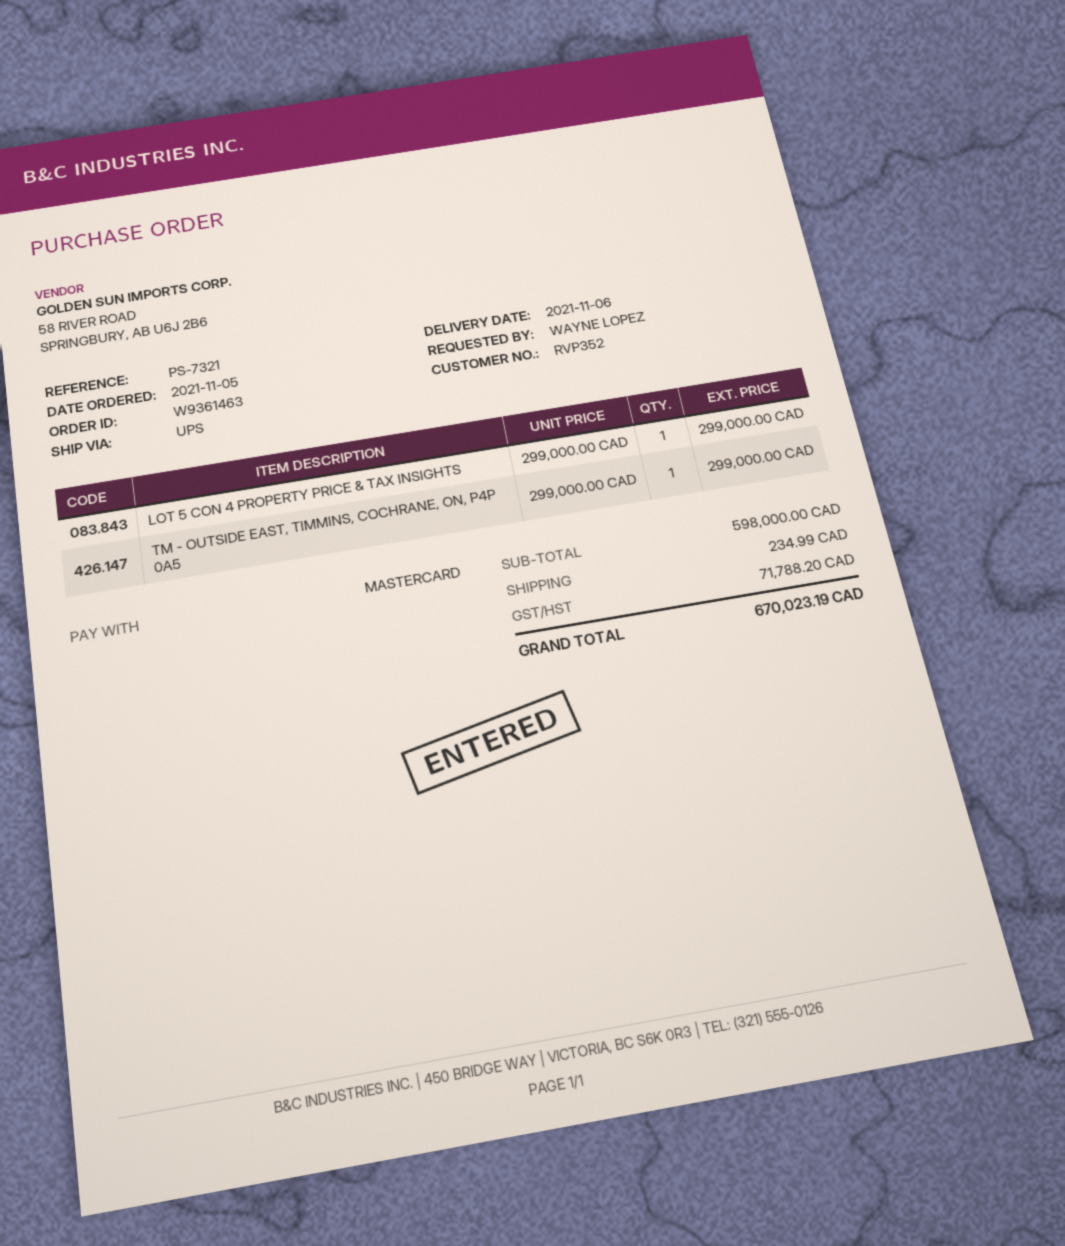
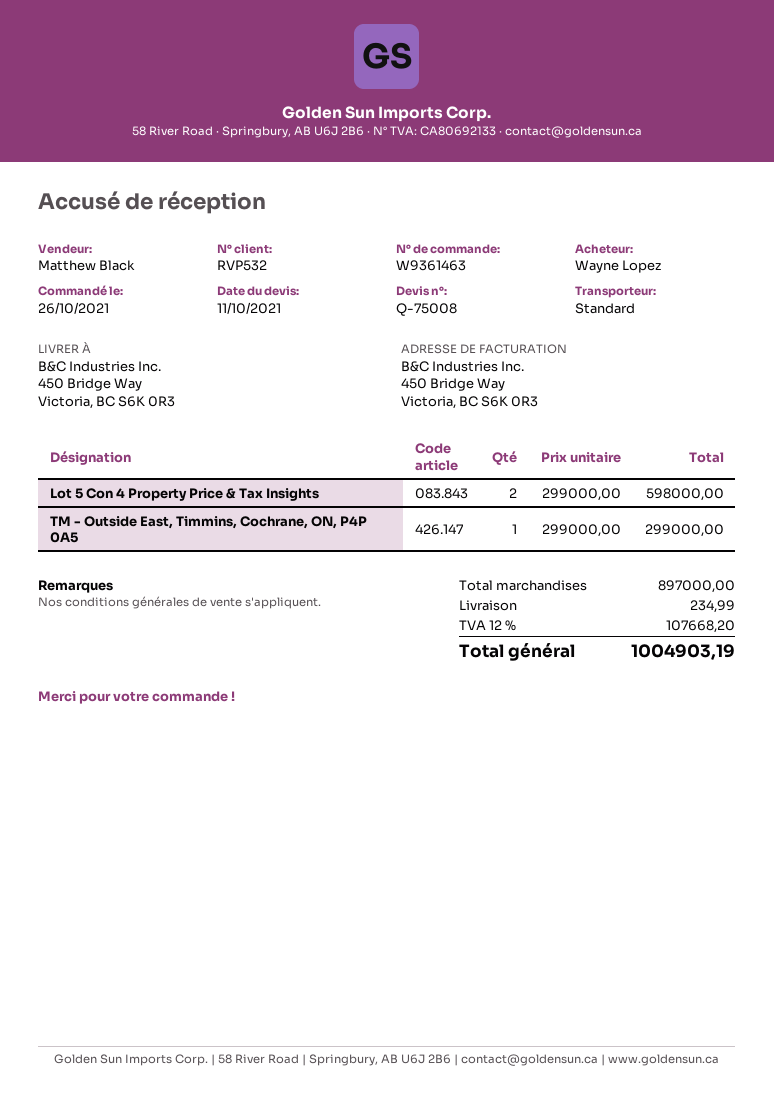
order date: 2021-11-05 -> 2021-10-26
customer number: RVP352 -> RVP532
shipping method: UPS -> standard
LOT 5 CON 4 PROPERTY PRICE & TAX INSIGHTS: 1 x 299000.00 = 299000.00 -> 2 x 299000.00 = 598000.00
subtotal: 598000.00 -> 897000.00
tax: 71788.20 -> 107668.20
total: 670023.19 -> 1004903.19

